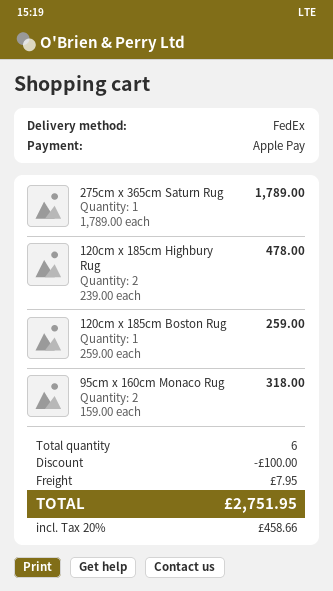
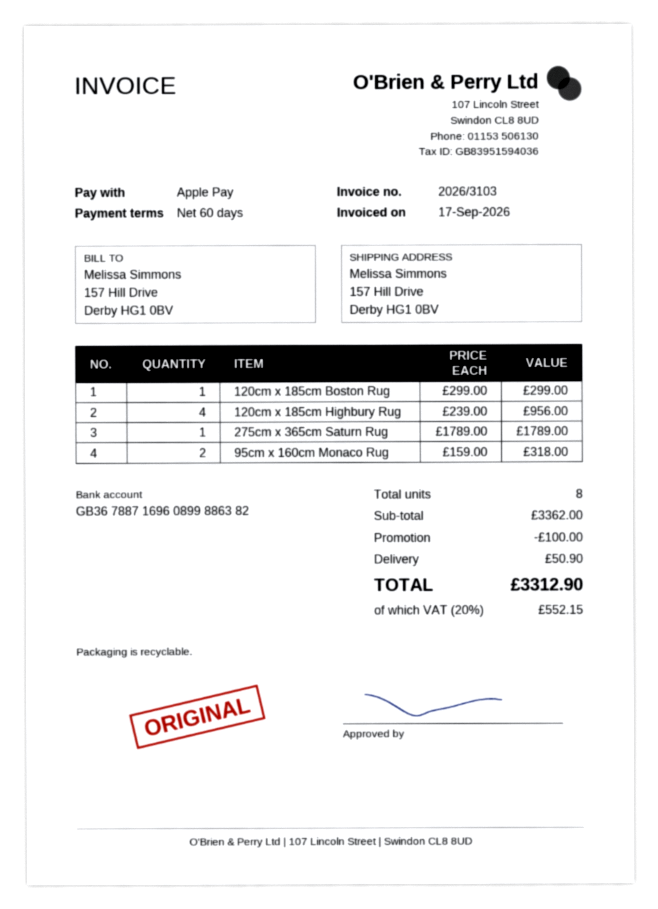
120cm x 185cm Highbury Rug: 2 x 239.00 = 478.00 -> 4 x 239.00 = 956.00
120cm x 185cm Boston Rug: 1 x 259.00 = 259.00 -> 1 x 299.00 = 299.00
total quantity: 6 -> 8
shipping: 7.95 -> 50.90
tax: 20% = 458.66 -> 20% = 552.15
total: 2751.95 -> 3312.90

